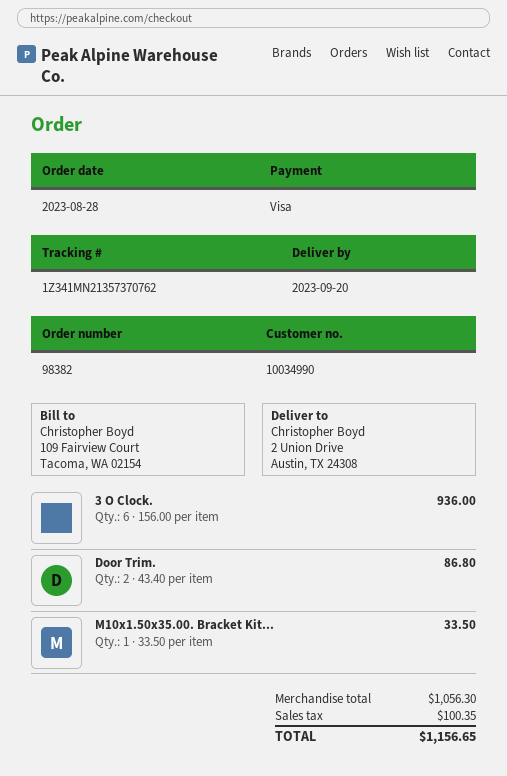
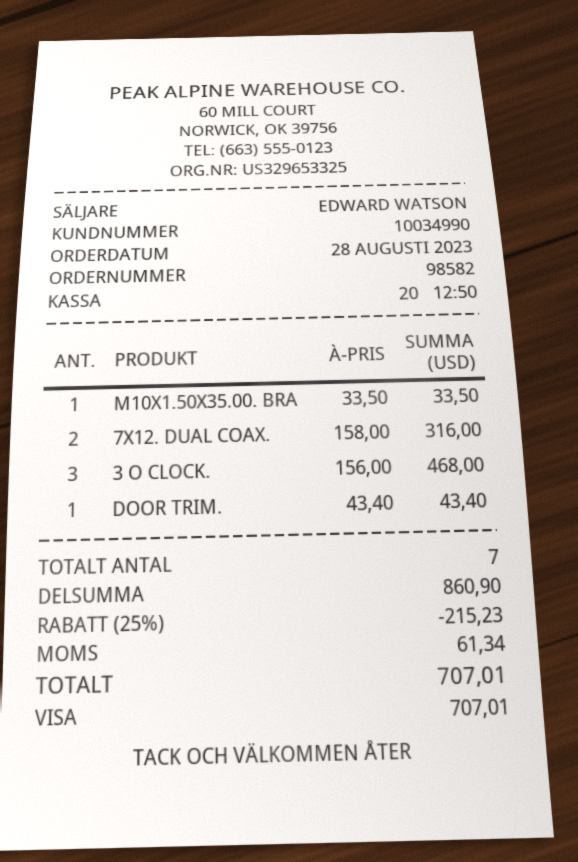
order number: 98382 -> 98582
3 O Clock.: 6 x 156.00 = 936.00 -> 3 x 156.00 = 468.00
Door Trim.: 2 x 43.40 = 86.80 -> 1 x 43.40 = 43.40
7X12. DUAL COAX.: none -> 2 x 158.00 = 316.00
subtotal: 1056.30 -> 860.90
discount: none -> 25% = 215.23
tax: 100.35 -> 61.34
total: 1156.65 -> 707.01

